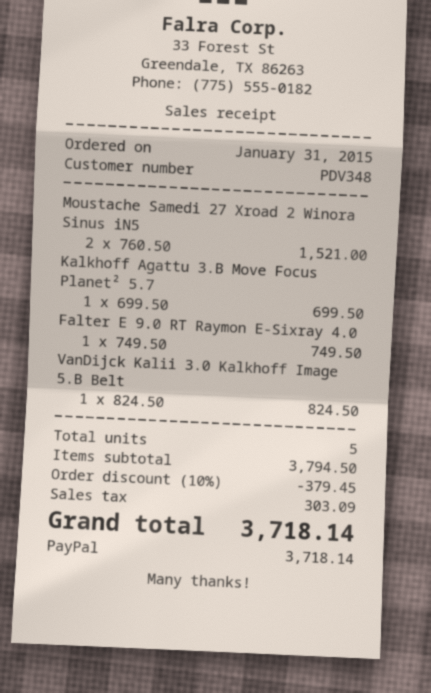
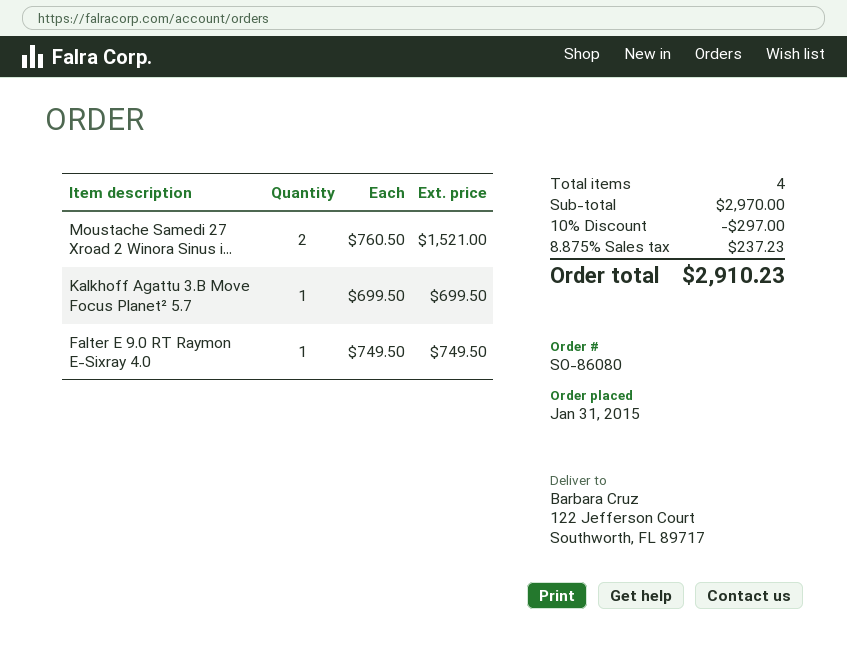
VanDijck Kalii 3.0 Kalkhoff Image 5.B Belt: 1 x 824.50 = 824.50 -> none
total quantity: 5 -> 4
subtotal: 3794.50 -> 2970.00
discount: 10% = 379.45 -> 10% = 297.00
tax: 303.09 -> 237.23
total: 3718.14 -> 2910.23

